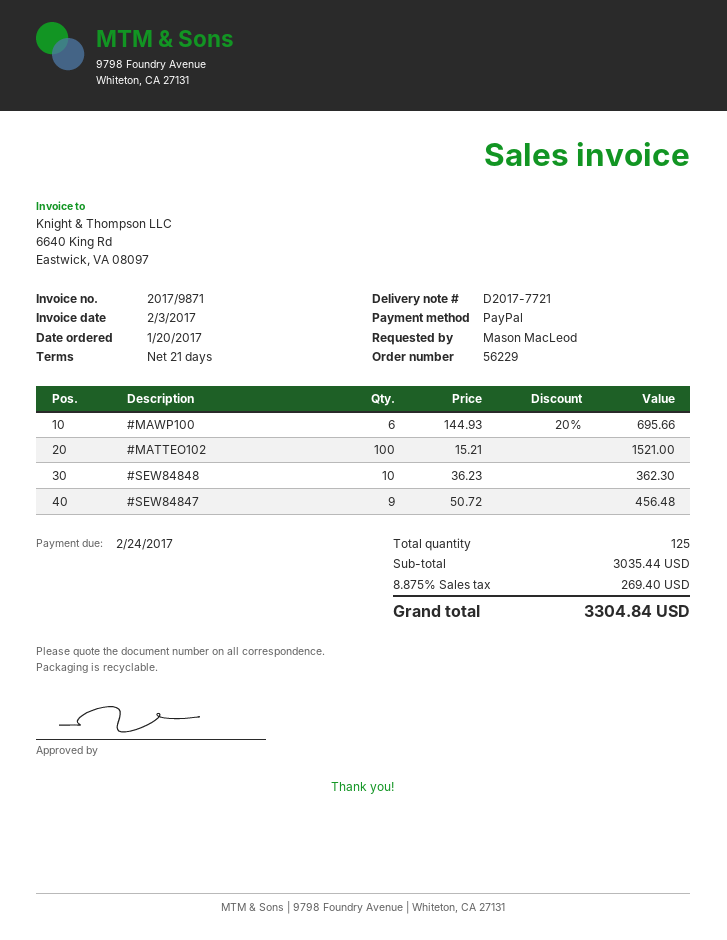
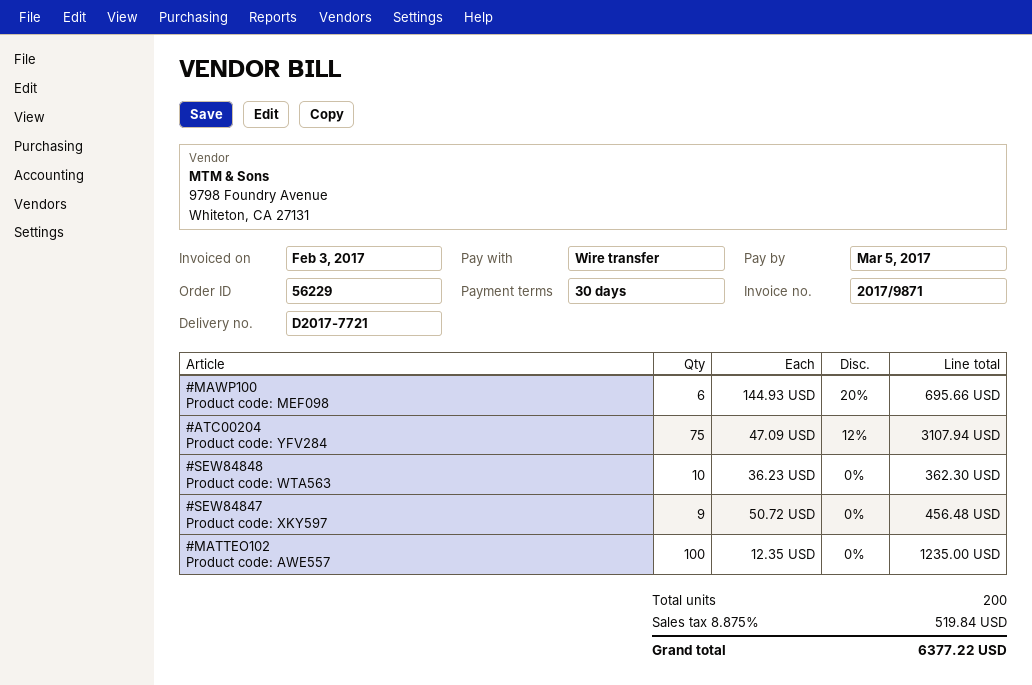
payment terms: 21 days -> 30 days
due date: 2017-02-24 -> 2017-03-05
payment method: PayPal -> bank transfer
#MATTEO102: 100 x 15.21 = 1521.00 -> 100 x 12.35 = 1235.00
#ATC00204: none -> 75 x 47.09 - 12% = 3107.94
total quantity: 125 -> 200
tax: 8.875% = 269.40 -> 8.875% = 519.84
total: 3304.84 -> 6377.22

